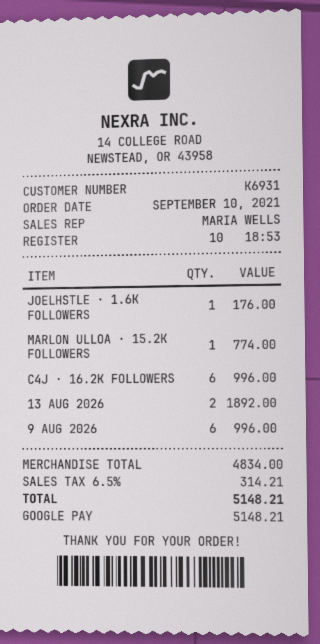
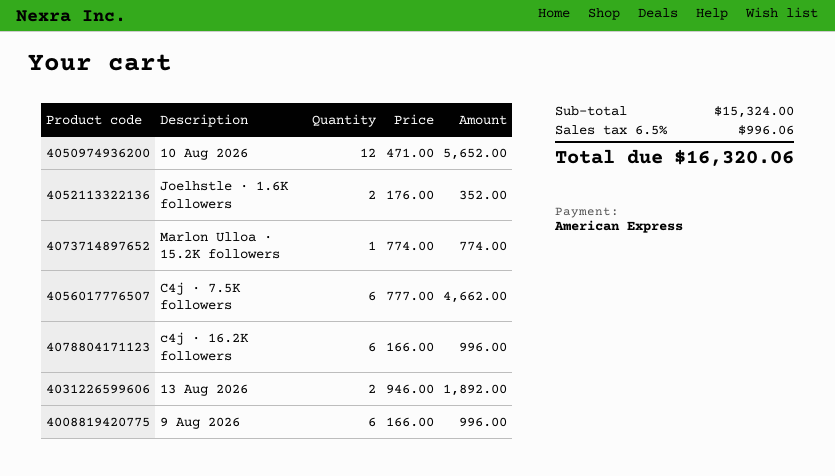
payment method: Google Pay -> American Express
JOELHSTLE · 1.6K FOLLOWERS: 1 for 176.00 -> 2 for 352.00
10 Aug 2026: none -> 12 for 5652.00
C4j · 7.5K followers: none -> 6 for 4662.00
subtotal: 4834.00 -> 15324.00
tax: 6.5% = 314.21 -> 6.5% = 996.06
total: 5148.21 -> 16320.06

